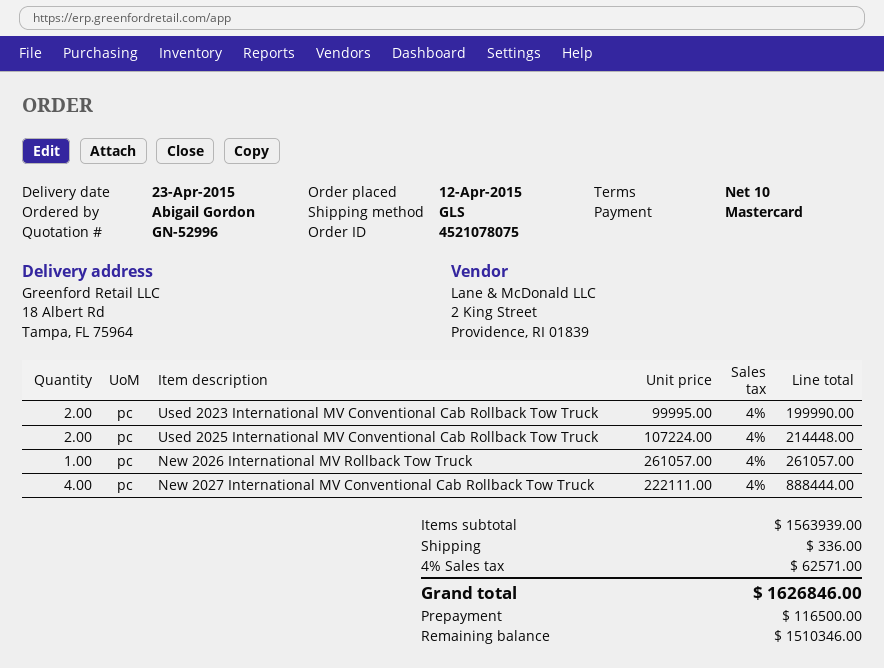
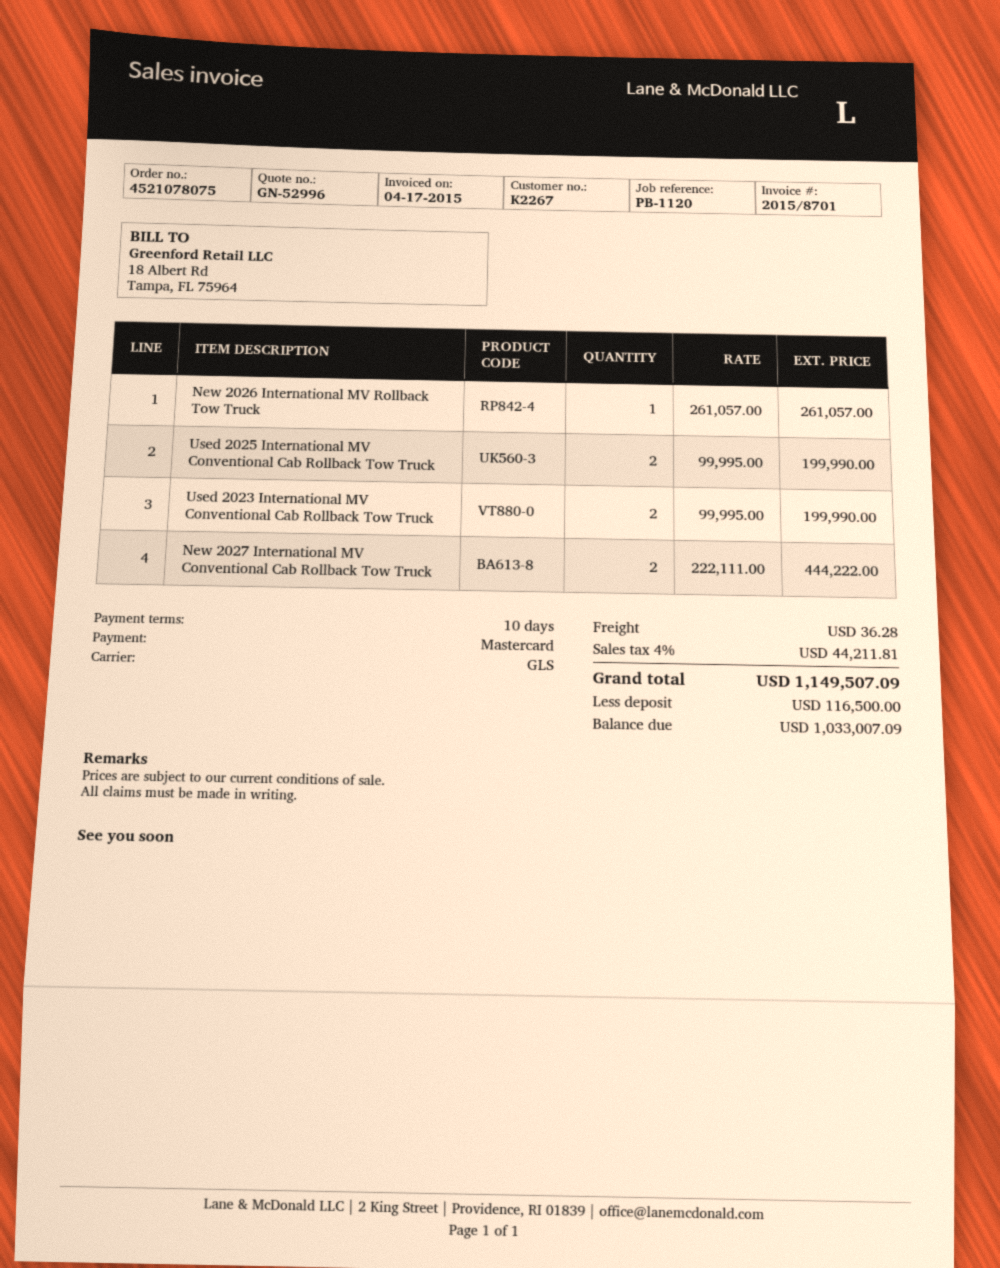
Used 2025 International MV Conventional Cab Rollback Tow Truck: 2 x 107224.00 = 214448.00 -> 2 x 99995.00 = 199990.00
New 2027 International MV Conventional Cab Rollback Tow Truck: 4 x 222111.00 = 888444.00 -> 2 x 222111.00 = 444222.00
shipping: 336.00 -> 36.28
tax: 4% = 62571.00 -> 4% = 44211.81
total: 1626846.00 -> 1149507.09
balance: 1510346.00 -> 1033007.09

